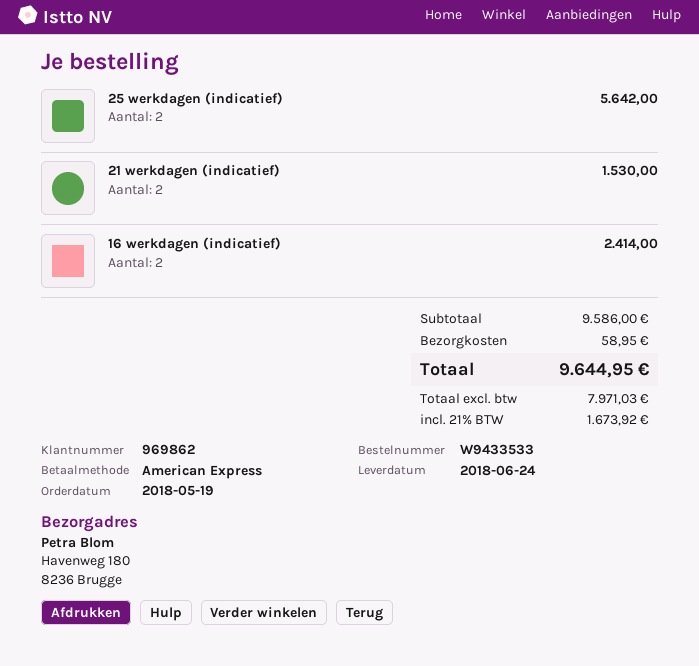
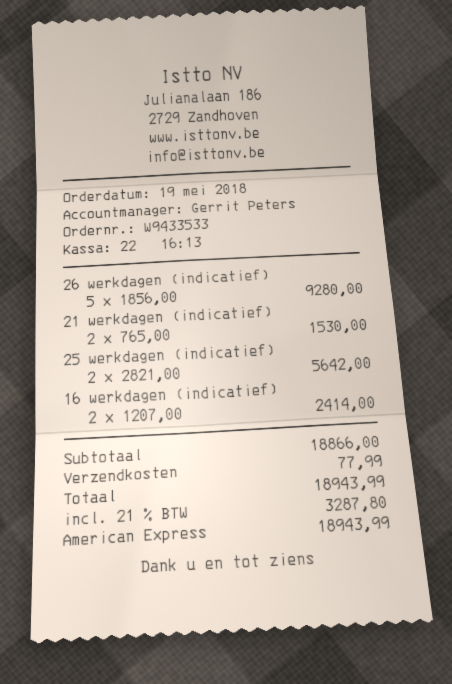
26 werkdagen (indicatief): none -> 5 for 9280.00
subtotal: 9586.00 -> 18866.00
shipping: 58.95 -> 77.99
tax: 21% = 1673.92 -> 21% = 3287.80
total: 9644.95 -> 18943.99

